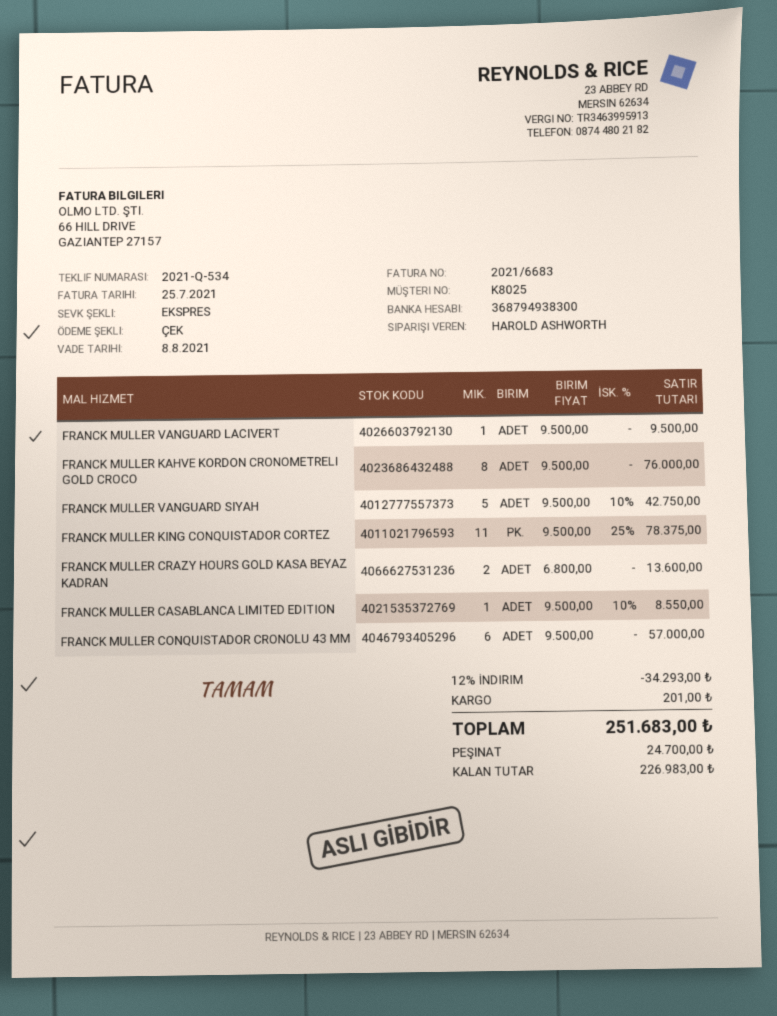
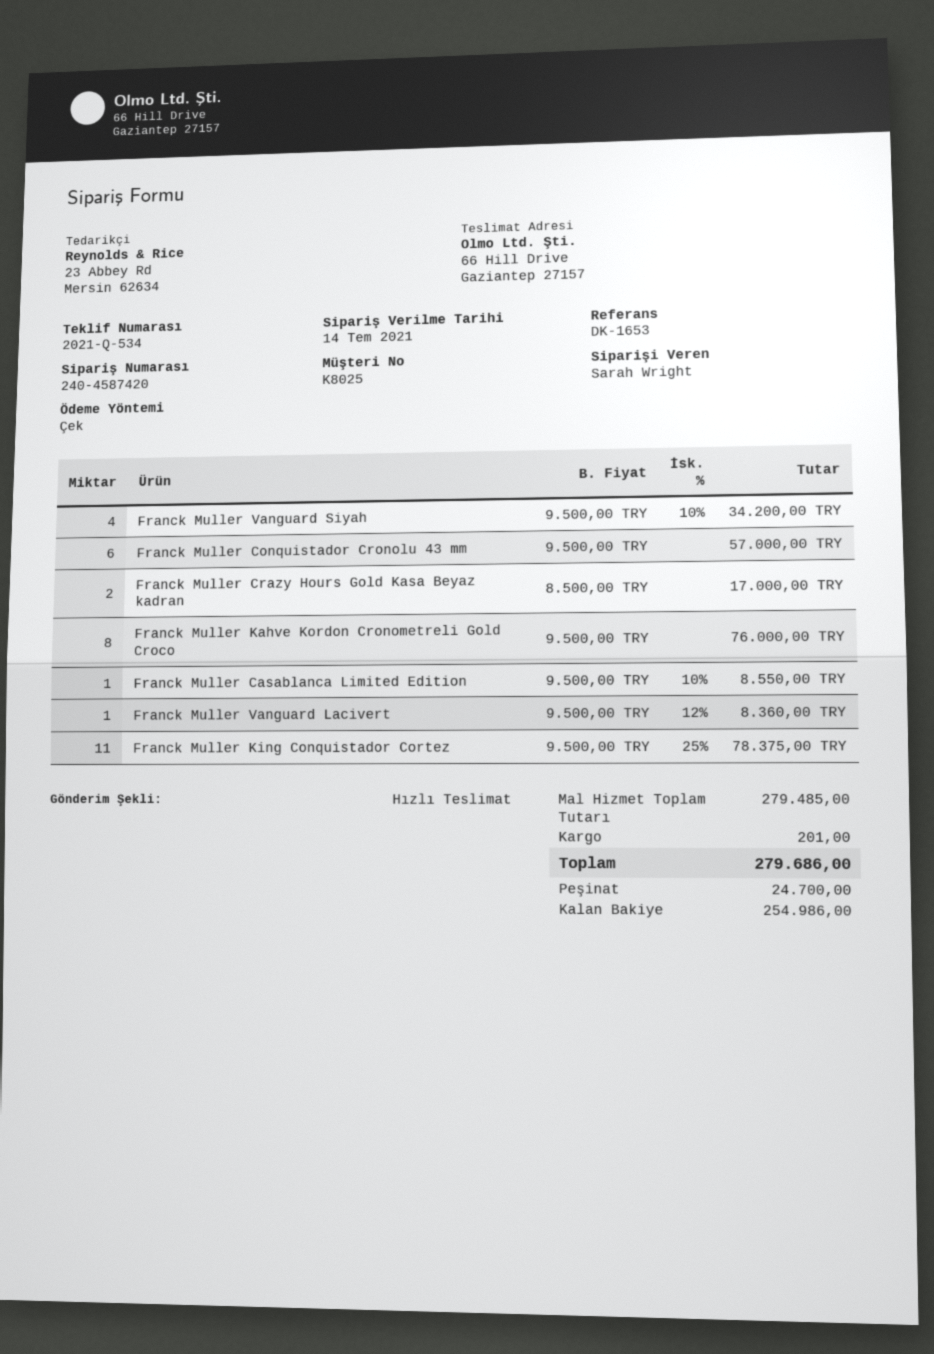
ordered by: HAROLD ASHWORTH -> Sarah Wright
FRANCK MULLER VANGUARD LACIVERT: 1 x 9500.00 = 9500.00 -> 1 x 9500.00 - 12% = 8360.00
FRANCK MULLER VANGUARD SIYAH: 5 x 9500.00 - 10% = 42750.00 -> 4 x 9500.00 - 10% = 34200.00
FRANCK MULLER CRAZY HOURS GOLD KASA BEYAZ KADRAN: 2 x 6800.00 = 13600.00 -> 2 x 8500.00 = 17000.00
discount: 12% = 34293.00 -> none
total: 251683.00 -> 279686.00
balance: 226983.00 -> 254986.00

